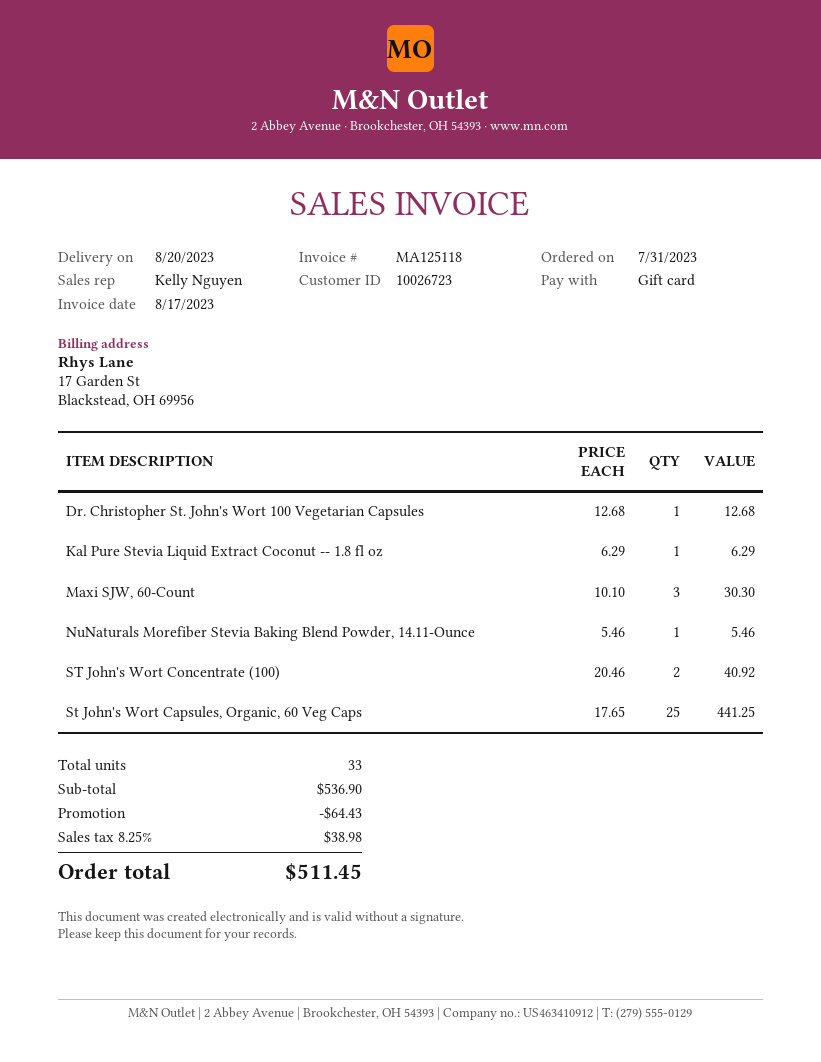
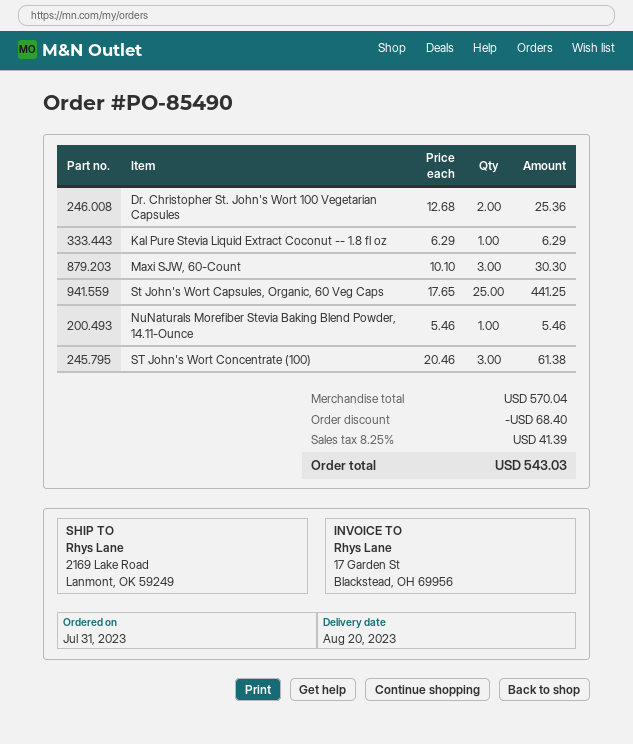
Dr. Christopher St. John's Wort 100 Vegetarian Capsules: 1 x 12.68 = 12.68 -> 2 x 12.68 = 25.36
ST John's Wort Concentrate (100): 2 x 20.46 = 40.92 -> 3 x 20.46 = 61.38
subtotal: 536.90 -> 570.04
discount: 64.43 -> 68.40
tax: 8.25% = 38.98 -> 8.25% = 41.39
total: 511.45 -> 543.03

